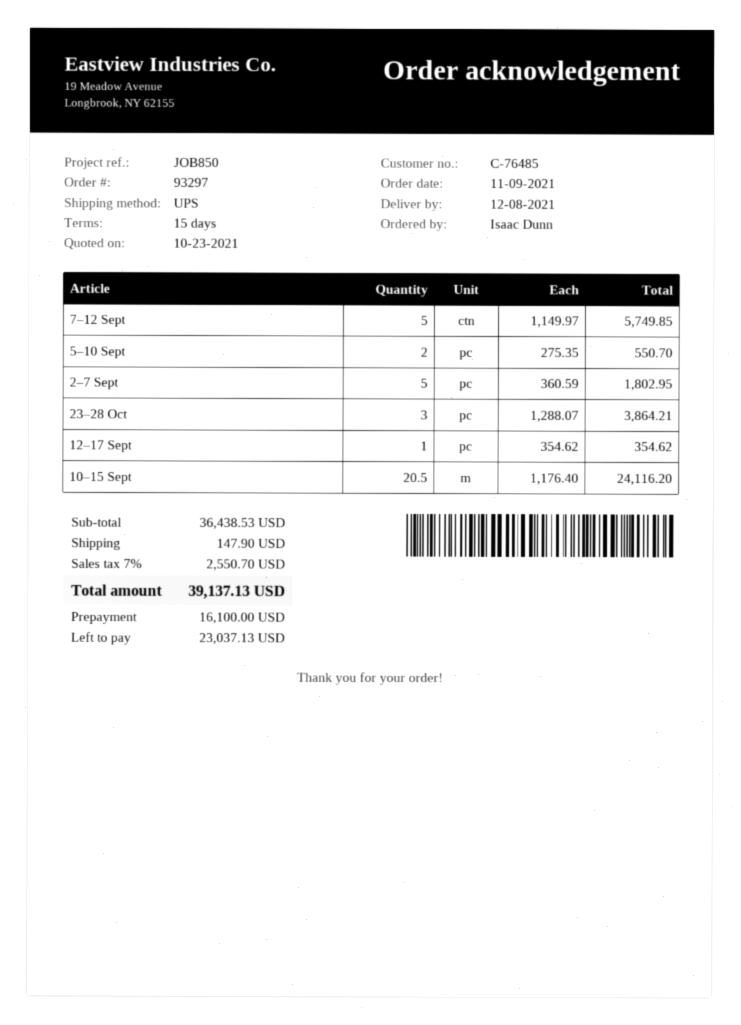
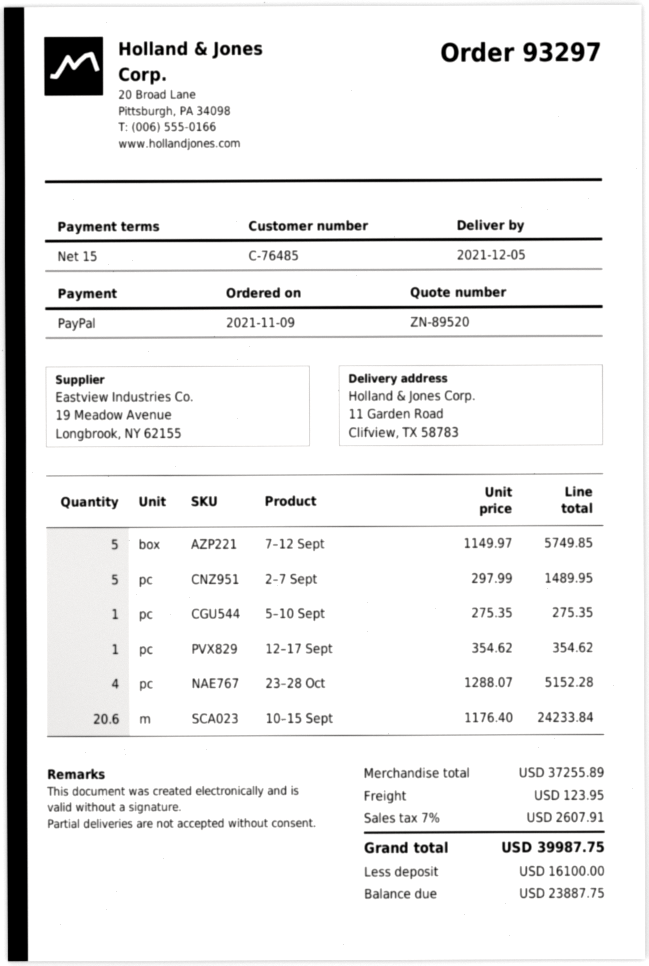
delivery date: 2021-12-08 -> 2021-12-05
5–10 Sept: 2 x 275.35 = 550.70 -> 1 x 275.35 = 275.35
2–7 Sept: 5 x 360.59 = 1802.95 -> 5 x 297.99 = 1489.95
23–28 Oct: 3 x 1288.07 = 3864.21 -> 4 x 1288.07 = 5152.28
10–15 Sept: 20.5 x 1176.40 = 24116.20 -> 20.6 x 1176.40 = 24233.84
subtotal: 36438.53 -> 37255.89
shipping: 147.90 -> 123.95
tax: 7% = 2550.70 -> 7% = 2607.91
total: 39137.13 -> 39987.75
balance: 23037.13 -> 23887.75

